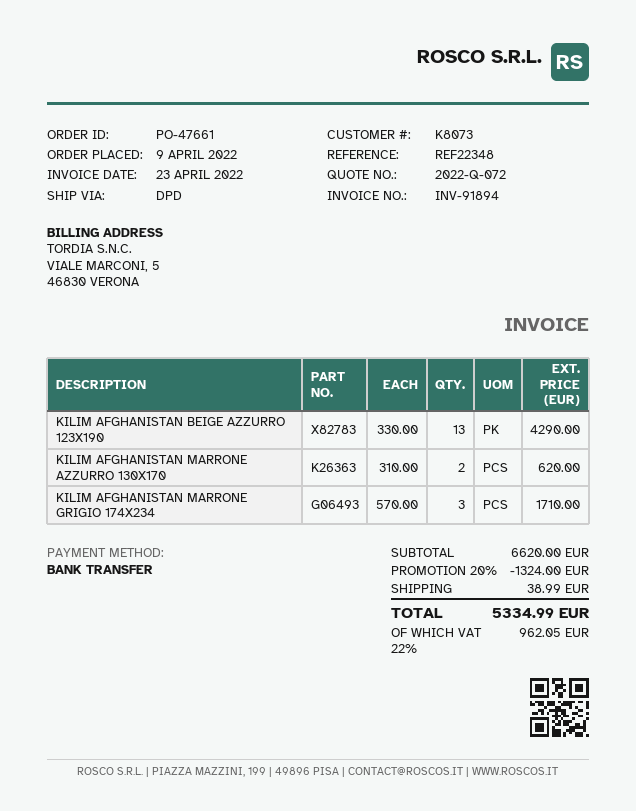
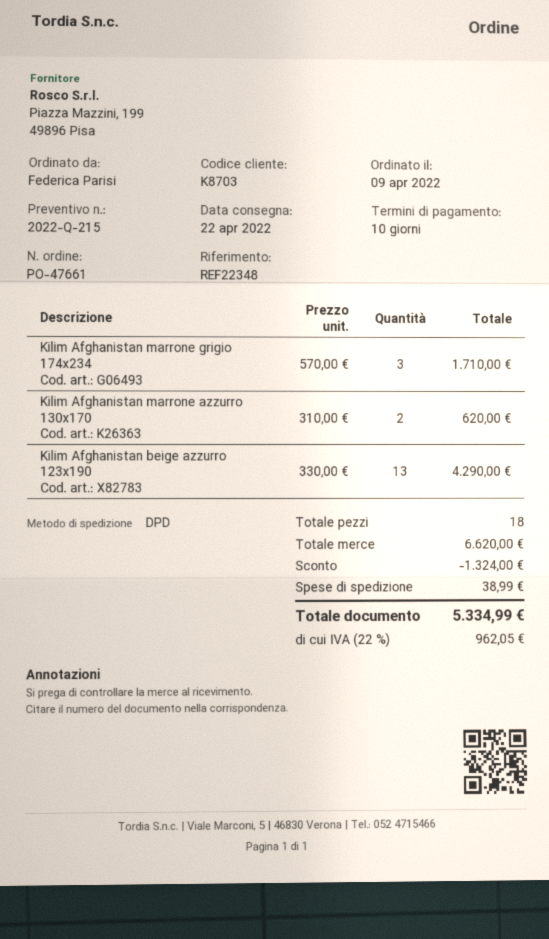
quote number: 2022-Q-072 -> 2022-Q-215
customer number: K8073 -> K8703

